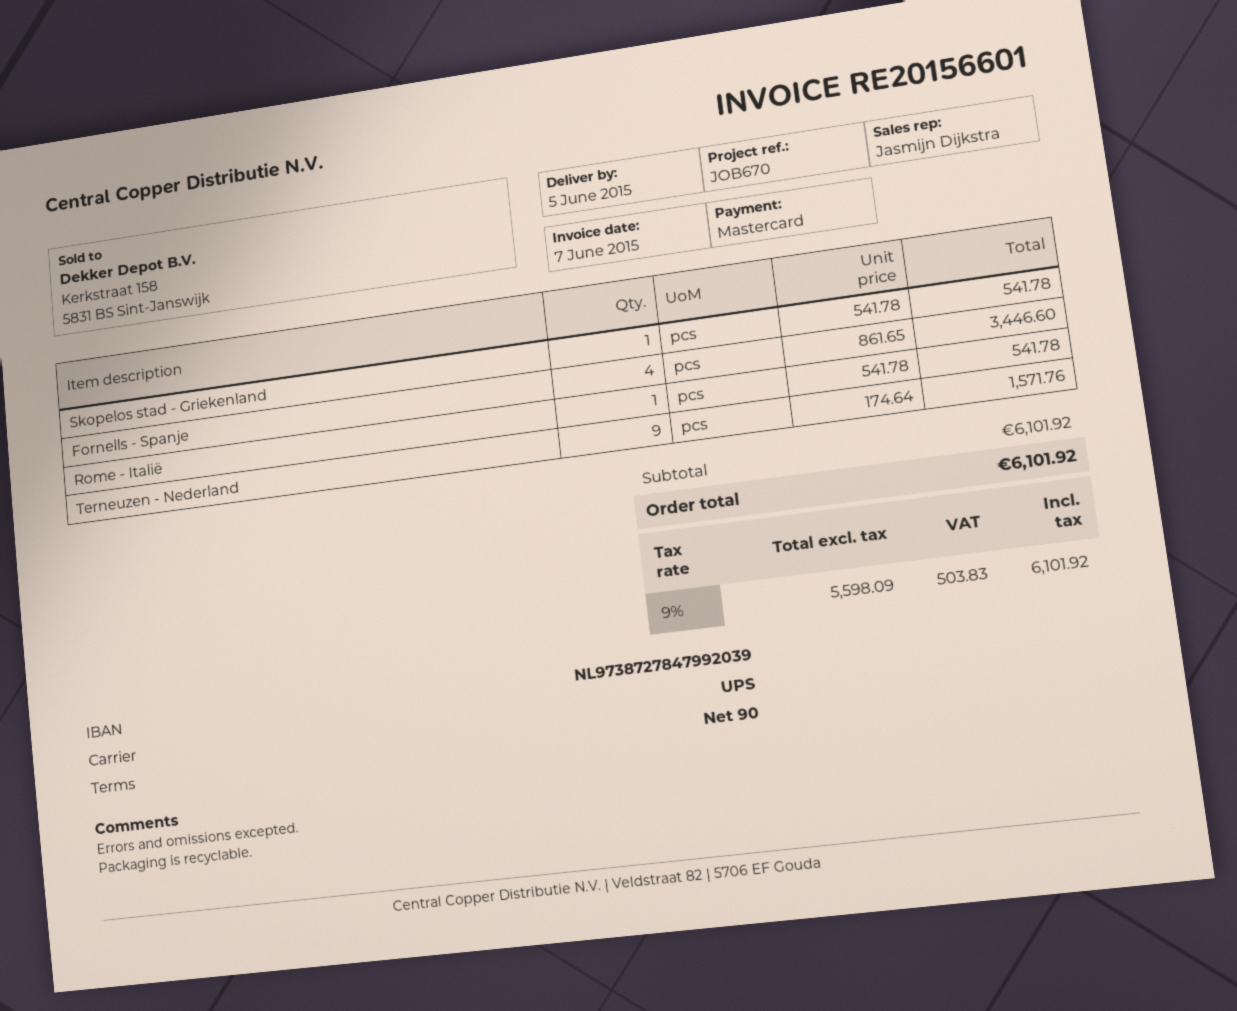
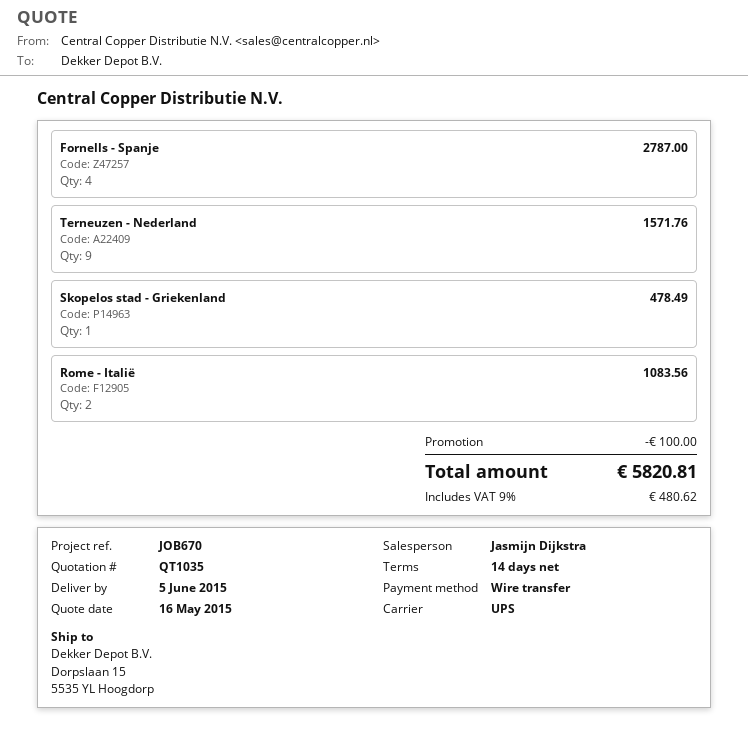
payment terms: 90 days -> 14 days
payment method: Mastercard -> bank transfer
Skopelos stad - Griekenland: 1 for 541.78 -> 1 for 478.49
Fornells - Spanje: 4 for 3446.60 -> 4 for 2787.00
Rome - Italië: 1 for 541.78 -> 2 for 1083.56
discount: none -> 100.00
tax: 9% = 503.83 -> 9% = 480.62
total: 6101.92 -> 5820.81

